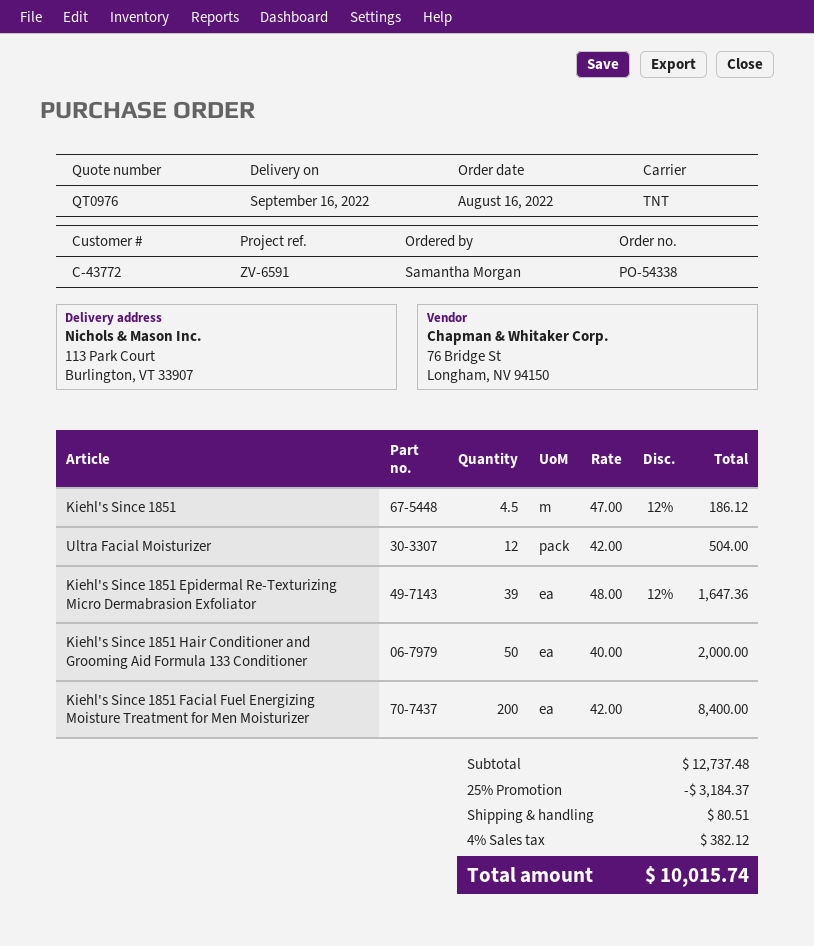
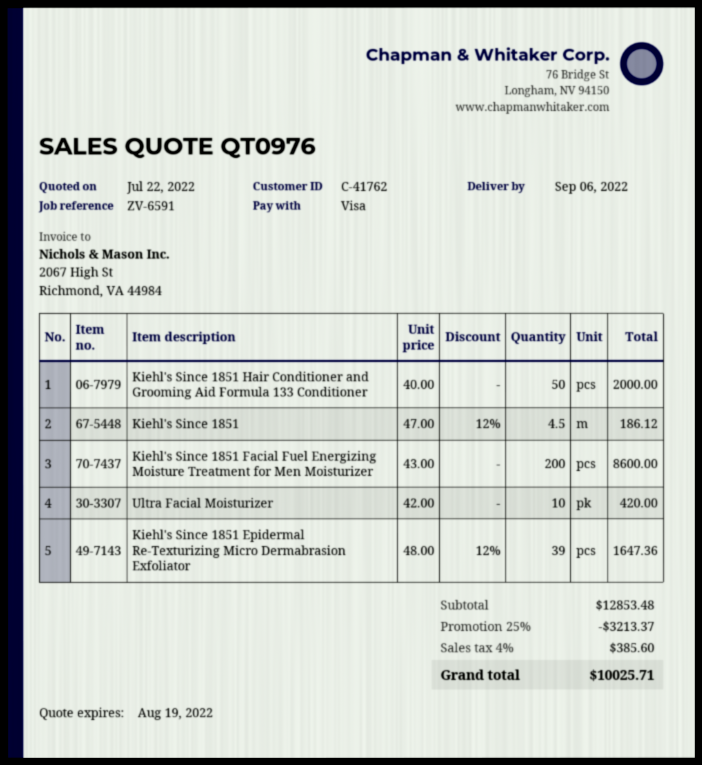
delivery date: 2022-09-16 -> 2022-09-06
customer number: C-43772 -> C-41762
Ultra Facial Moisturizer: 12 x 42.00 = 504.00 -> 10 x 42.00 = 420.00
Kiehl's Since 1851 Facial Fuel Energizing Moisture Treatment for Men Moisturizer: 200 x 42.00 = 8400.00 -> 200 x 43.00 = 8600.00
subtotal: 12737.48 -> 12853.48
discount: 25% = 3184.37 -> 25% = 3213.37
shipping: 80.51 -> none
tax: 4% = 382.12 -> 4% = 385.60
total: 10015.74 -> 10025.71

